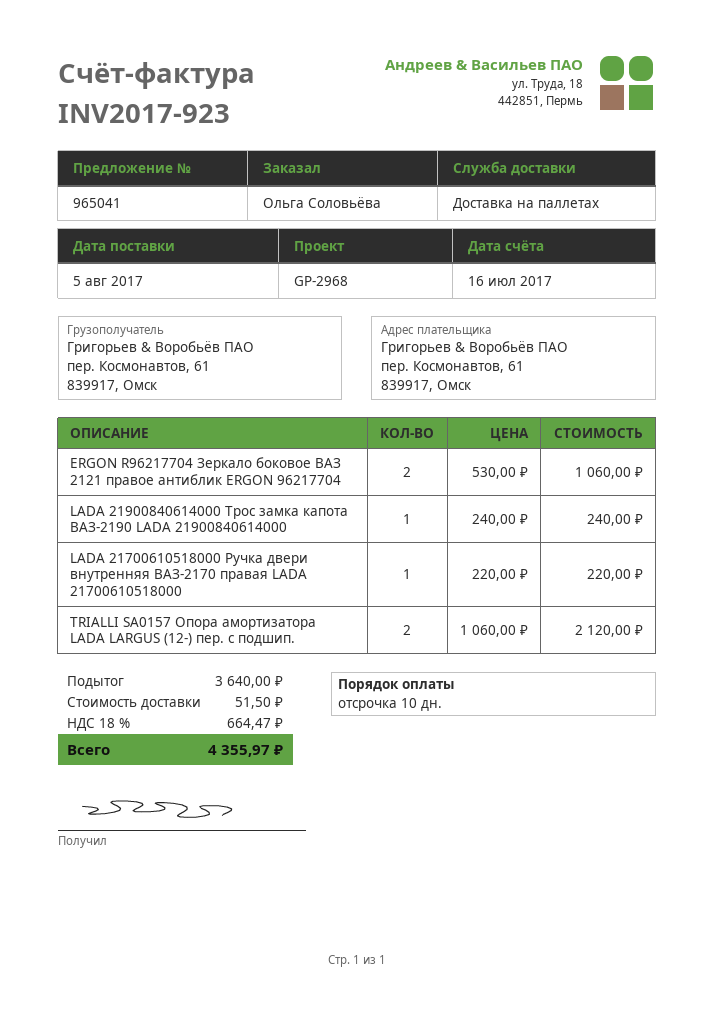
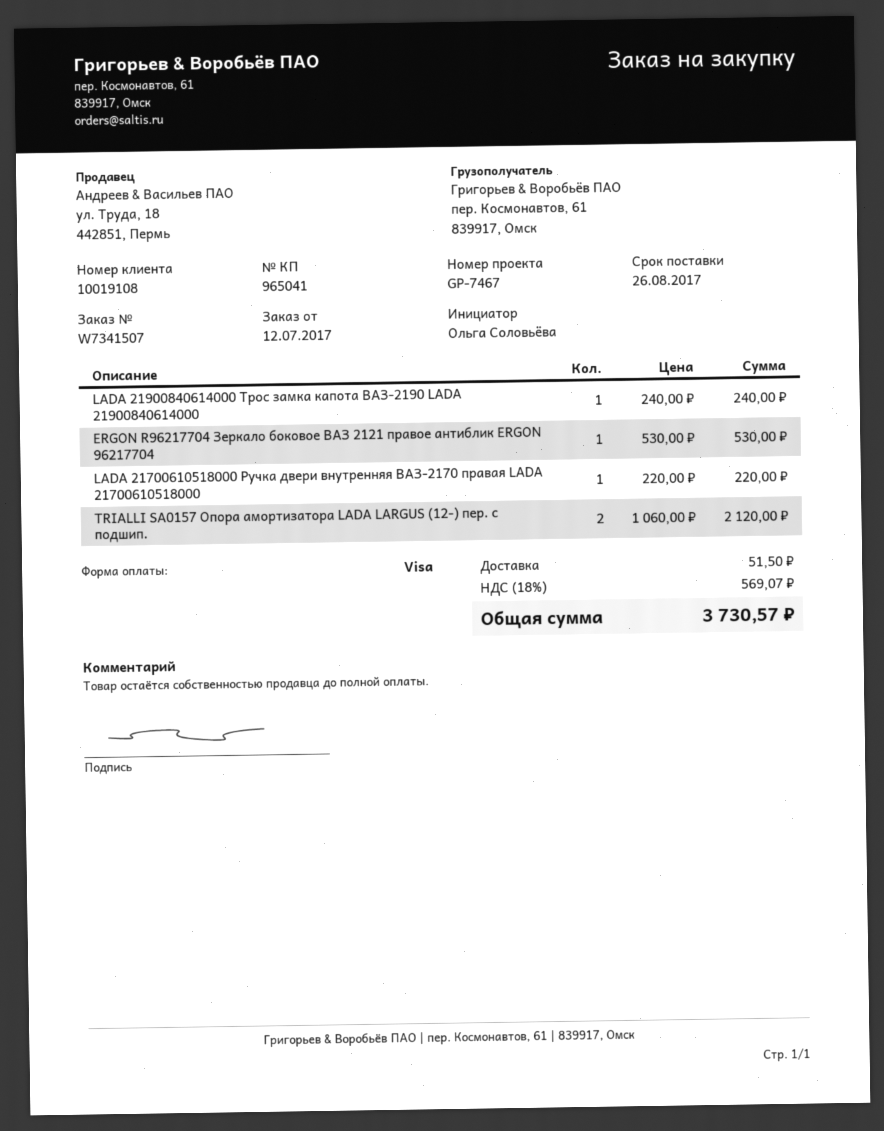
delivery date: 2017-08-05 -> 2017-08-26
reference: GP-2968 -> GP-7467
ERGON R96217704 Зеркало боковое ВАЗ 2121 правое антиблик ERGON 96217704: 2 x 530.00 = 1060.00 -> 1 x 530.00 = 530.00
tax: 18% = 664.47 -> 18% = 569.07
total: 4355.97 -> 3730.57

